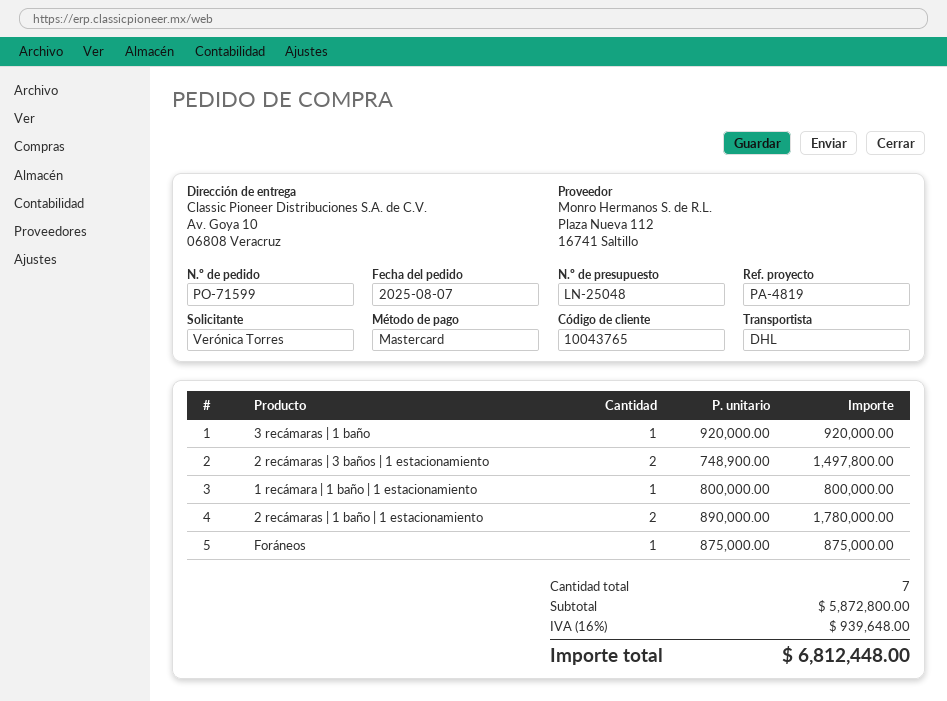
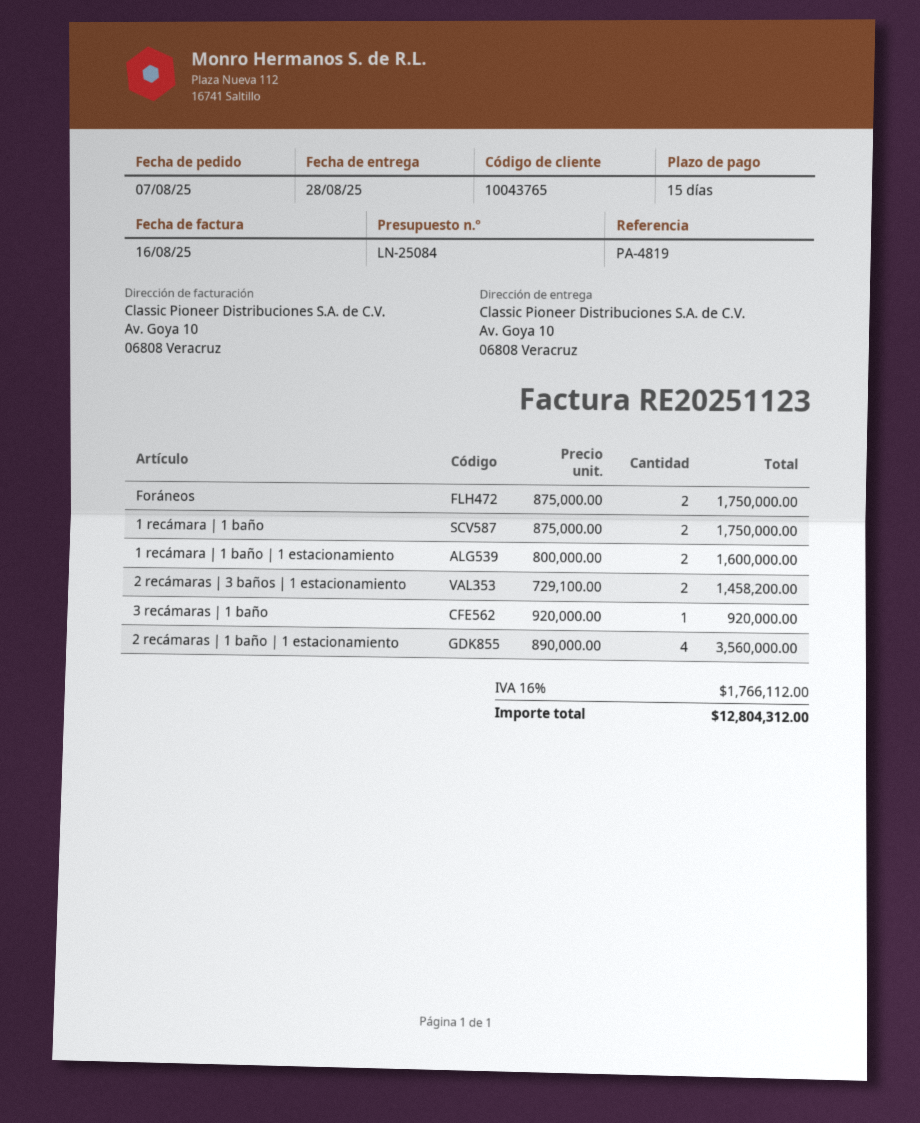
quote number: LN-25048 -> LN-25084
2 recámaras | 3 baños | 1 estacionamiento: 2 x 748900.00 = 1497800.00 -> 2 x 729100.00 = 1458200.00
1 recámara | 1 baño | 1 estacionamiento: 1 x 800000.00 = 800000.00 -> 2 x 800000.00 = 1600000.00
2 recámaras | 1 baño | 1 estacionamiento: 2 x 890000.00 = 1780000.00 -> 4 x 890000.00 = 3560000.00
Foráneos: 1 x 875000.00 = 875000.00 -> 2 x 875000.00 = 1750000.00
1 recámara | 1 baño: none -> 2 x 875000.00 = 1750000.00
tax: 16% = 939648.00 -> 16% = 1766112.00
total: 6812448.00 -> 12804312.00

